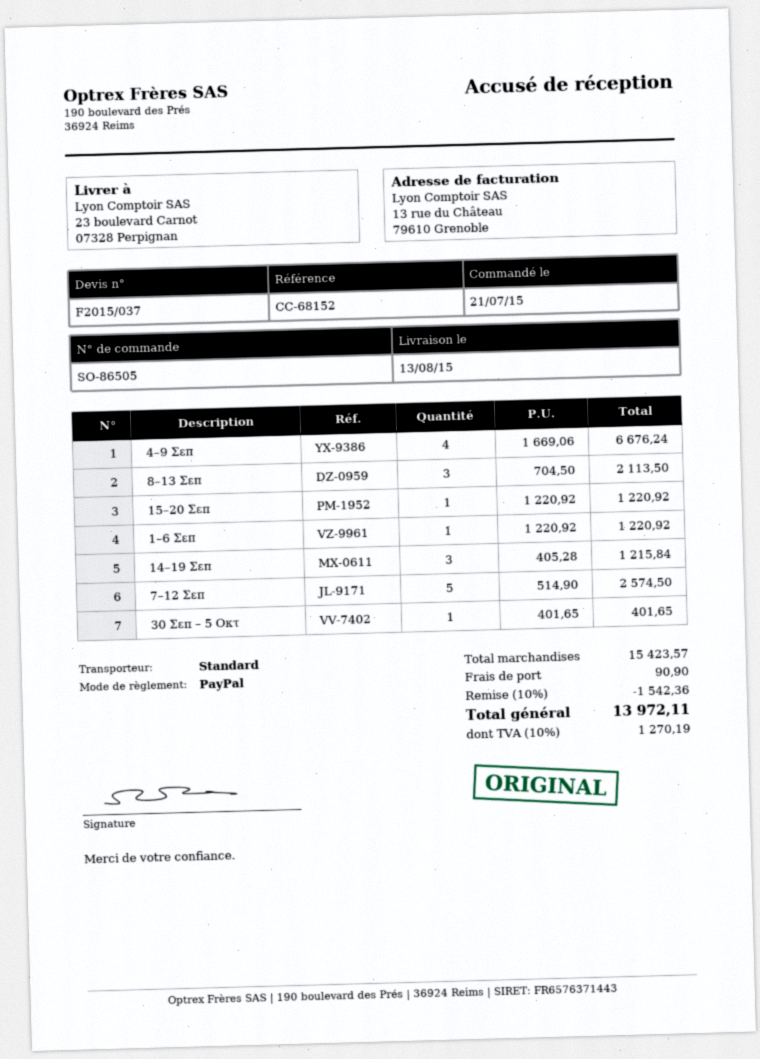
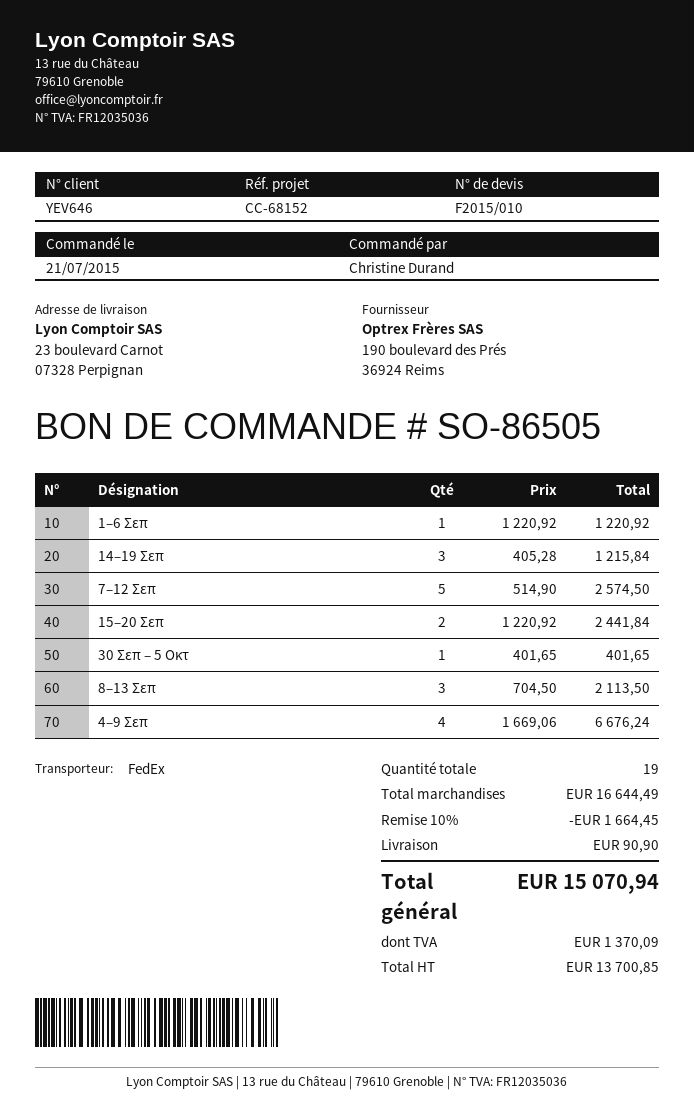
quote number: F2015/037 -> F2015/010
shipping method: standard -> FedEx
15–20 Σεπ: 1 x 1220.92 = 1220.92 -> 2 x 1220.92 = 2441.84
subtotal: 15423.57 -> 16644.49
discount: 10% = 1542.36 -> 10% = 1664.45
tax: 1270.19 -> 1370.09
total: 13972.11 -> 15070.94

